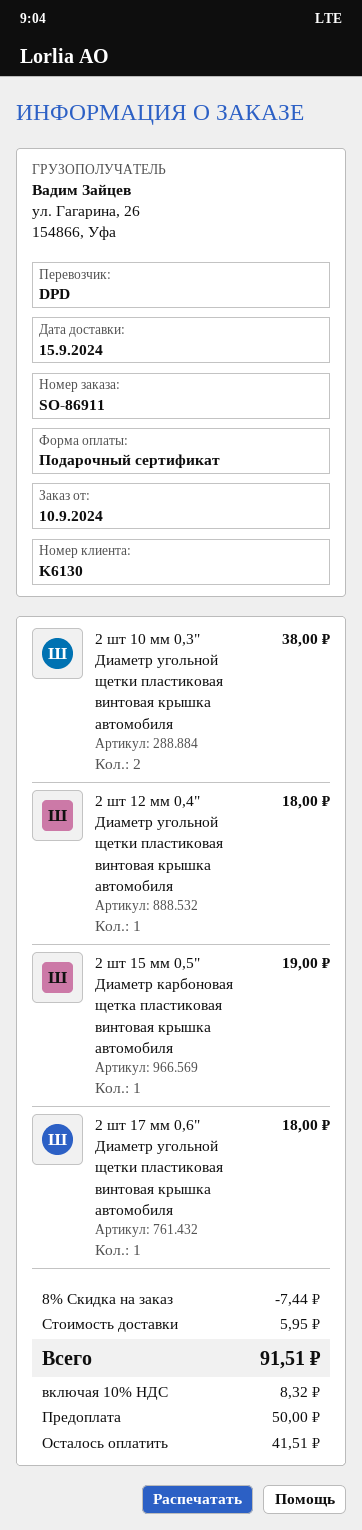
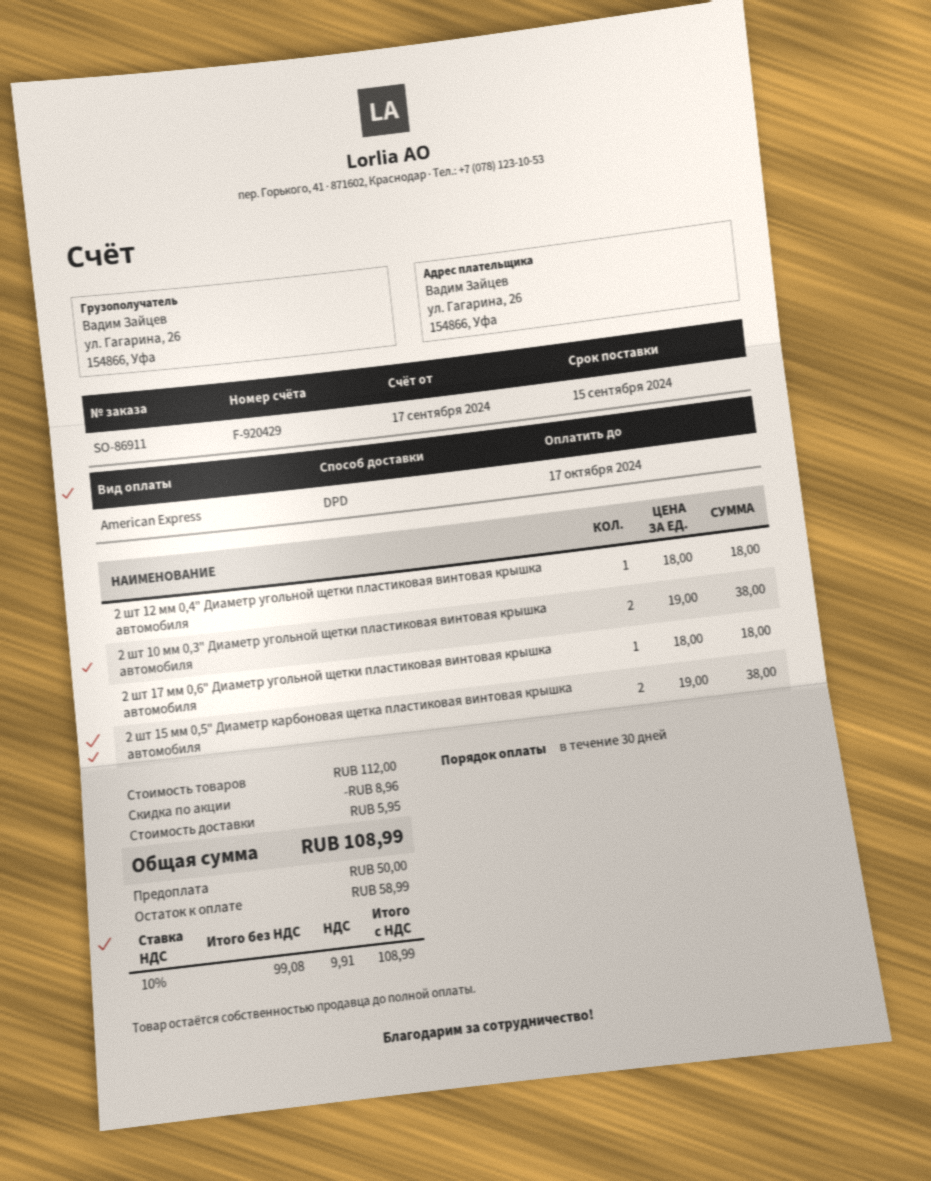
payment method: gift card -> American Express
2 шт 15 мм 0,5" Диаметр карбоновая щетка пластиковая винтовая крышка автомобиля: 1 for 19.00 -> 2 for 38.00
discount: 7.44 -> 8.96
tax: 10% = 8.32 -> 10% = 9.91
total: 91.51 -> 108.99
balance: 41.51 -> 58.99

